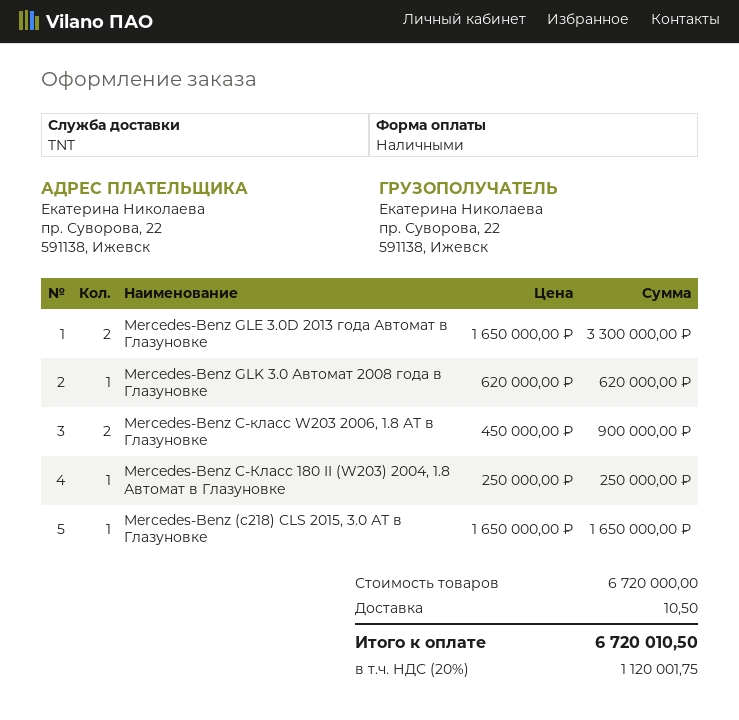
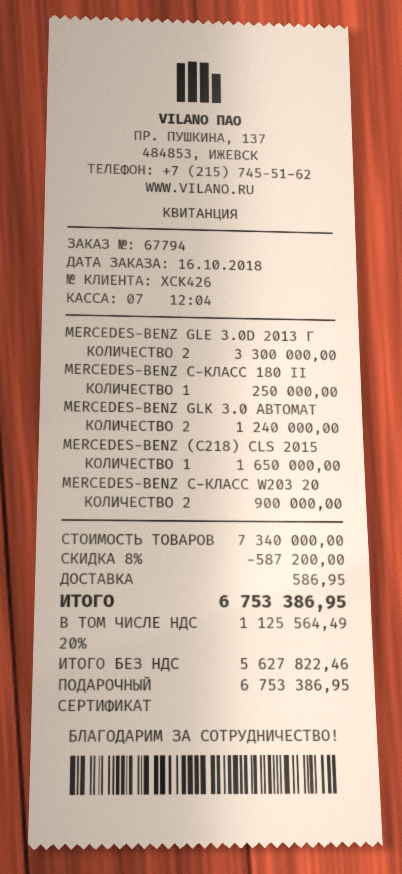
payment method: cash -> gift card
Mercedes-Benz GLK 3.0 Автомат 2008 года в Глазуновке: 1 for 620000.00 -> 2 for 1240000.00
subtotal: 6720000.00 -> 7340000.00
discount: none -> 8% = 587200.00
shipping: 10.50 -> 586.95
tax: 20% = 1120001.75 -> 20% = 1125564.49
total: 6720010.50 -> 6753386.95

